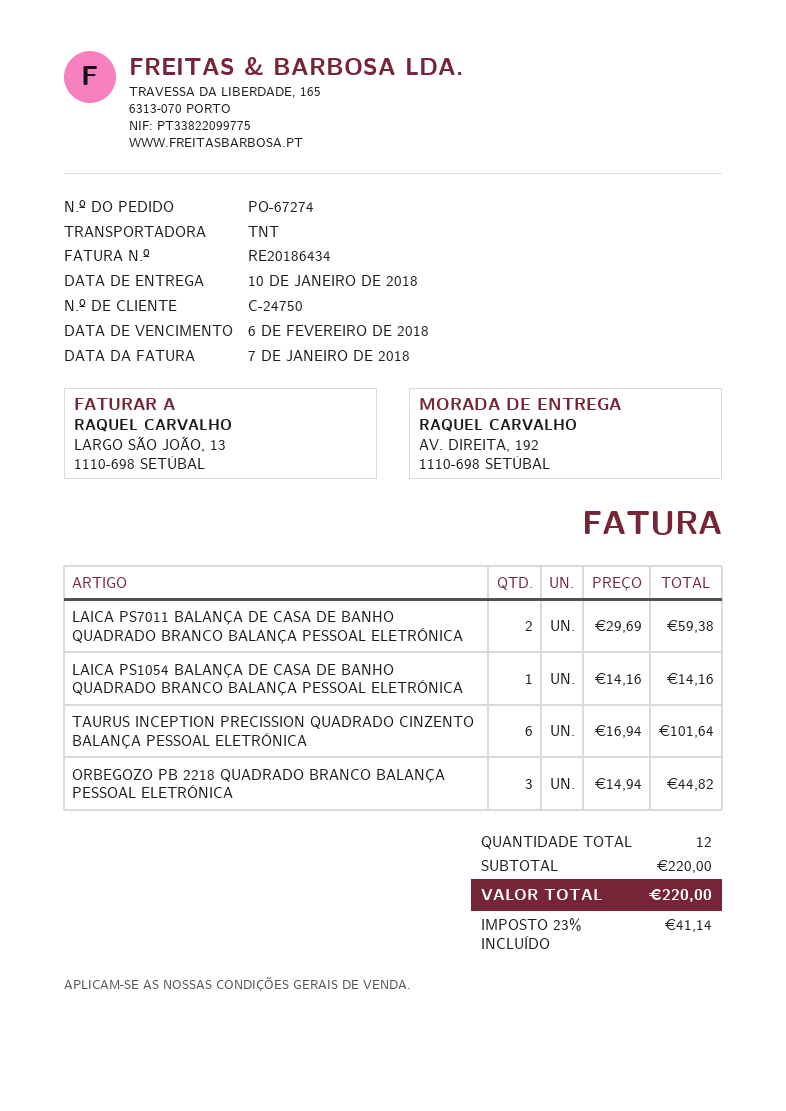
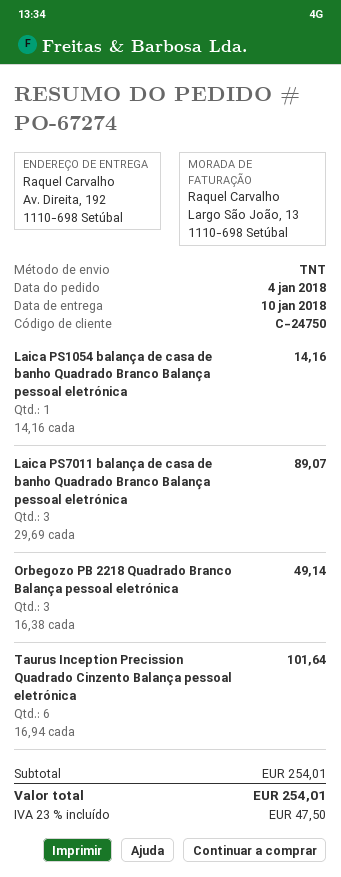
LAICA PS7011 BALANÇA DE CASA DE BANHO QUADRADO BRANCO BALANÇA PESSOAL ELETRÓNICA: 2 x 29.69 = 59.38 -> 3 x 29.69 = 89.07
ORBEGOZO PB 2218 QUADRADO BRANCO BALANÇA PESSOAL ELETRÓNICA: 3 x 14.94 = 44.82 -> 3 x 16.38 = 49.14
subtotal: 220.00 -> 254.01
tax: 23% = 41.14 -> 23% = 47.50
total: 220.00 -> 254.01

